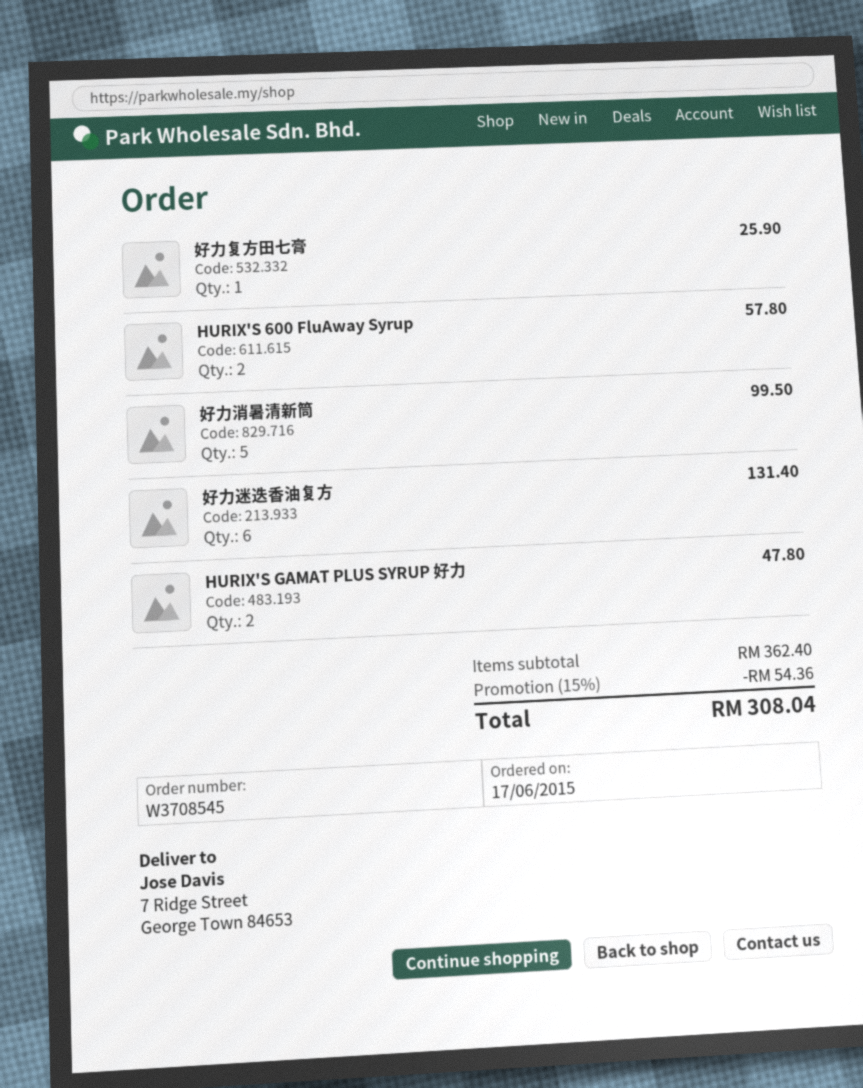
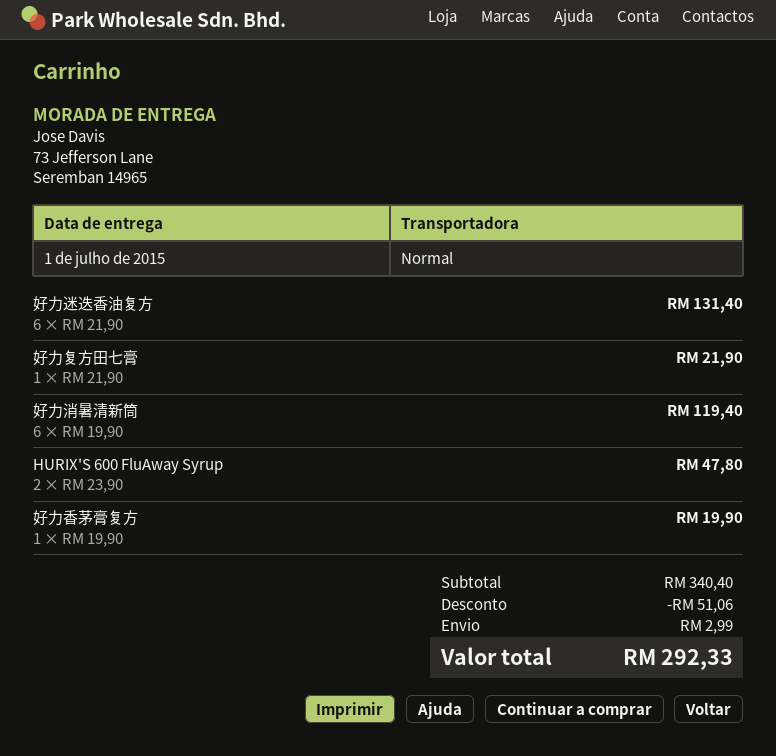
ship to: 7 Ridge Street, George Town 84653 -> 73 Jefferson Lane, Seremban 14965
好力复方田七膏: 1 for 25.90 -> 1 for 21.90
HURIX'S 600 FluAway Syrup: 2 for 57.80 -> 2 for 47.80
好力消暑清新筒: 5 for 99.50 -> 6 for 119.40
HURIX'S GAMAT PLUS SYRUP 好力: 2 for 47.80 -> none
好力香茅膏复方: none -> 1 for 19.90
subtotal: 362.40 -> 340.40
discount: 54.36 -> 51.06
shipping: none -> 2.99
total: 308.04 -> 292.33

